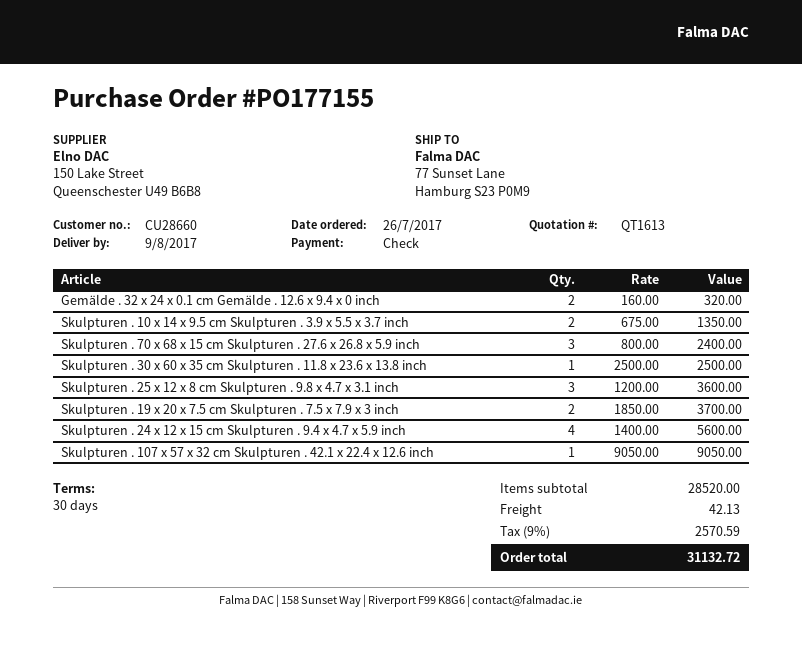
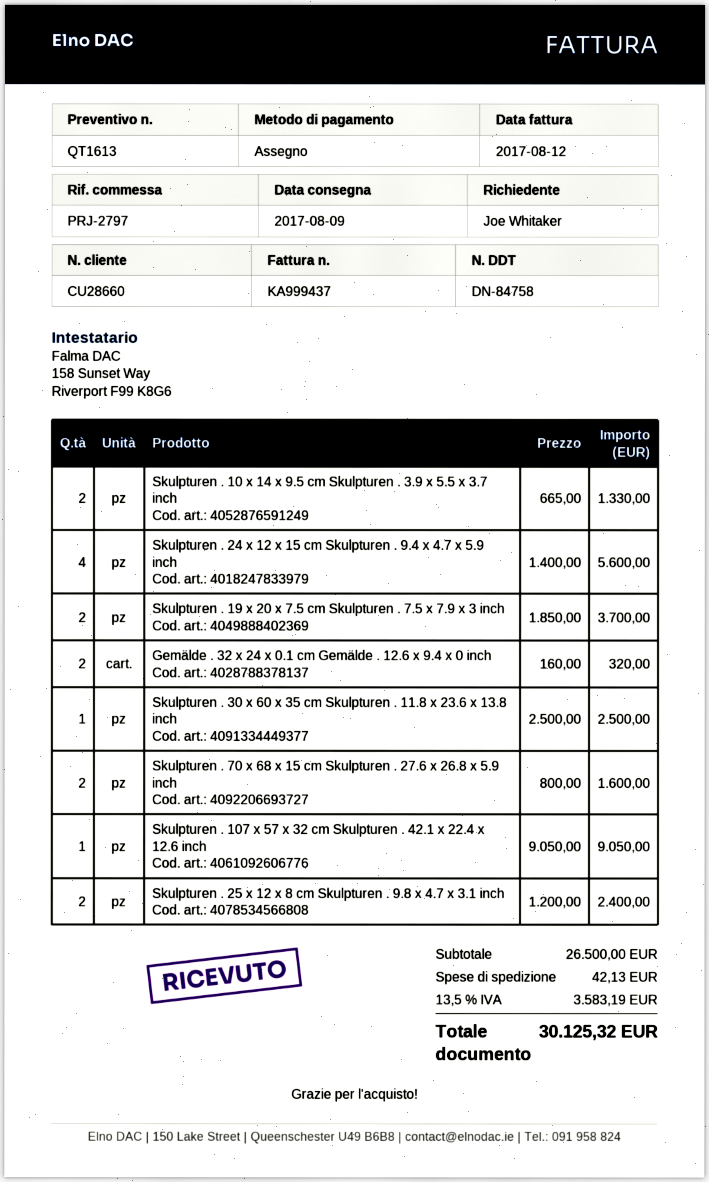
Skulpturen . 10 x 14 x 9.5 cm Skulpturen . 3.9 x 5.5 x 3.7 inch: 2 x 675.00 = 1350.00 -> 2 x 665.00 = 1330.00
Skulpturen . 70 x 68 x 15 cm Skulpturen . 27.6 x 26.8 x 5.9 inch: 3 x 800.00 = 2400.00 -> 2 x 800.00 = 1600.00
Skulpturen . 25 x 12 x 8 cm Skulpturen . 9.8 x 4.7 x 3.1 inch: 3 x 1200.00 = 3600.00 -> 2 x 1200.00 = 2400.00
subtotal: 28520.00 -> 26500.00
tax: 9% = 2570.59 -> 13.5% = 3583.19
total: 31132.72 -> 30125.32

